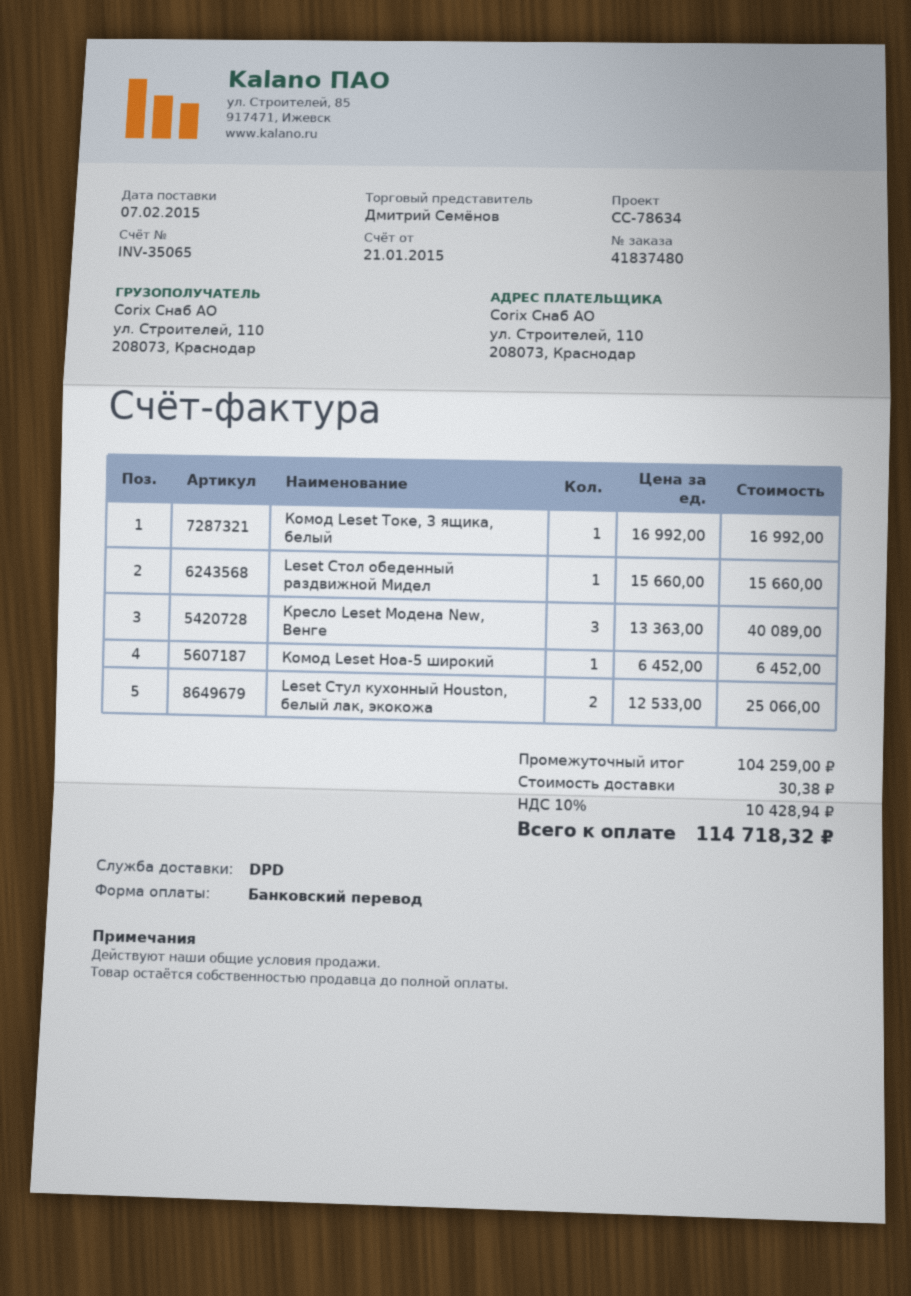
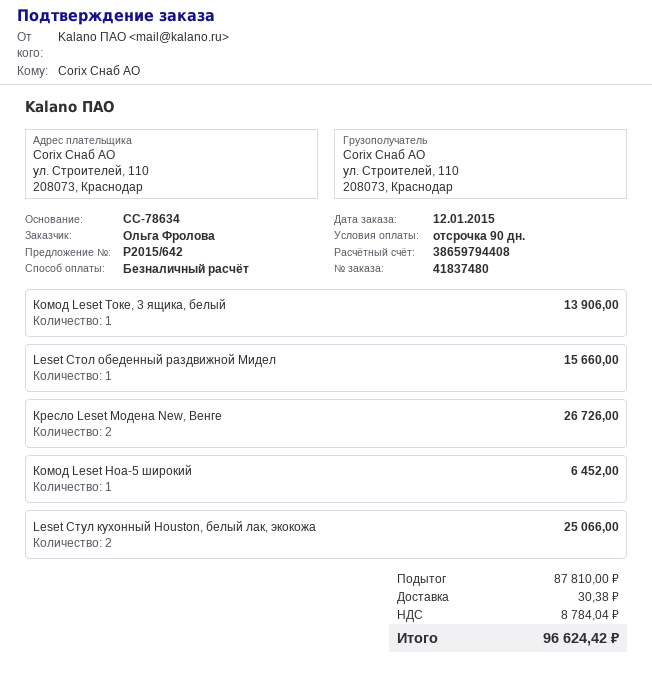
Комод Leset Токе, 3 ящика, белый: 1 for 16992.00 -> 1 for 13906.00
Кресло Leset Модена New, Венге: 3 for 40089.00 -> 2 for 26726.00
subtotal: 104259.00 -> 87810.00
tax: 10428.94 -> 8784.04
total: 114718.32 -> 96624.42

